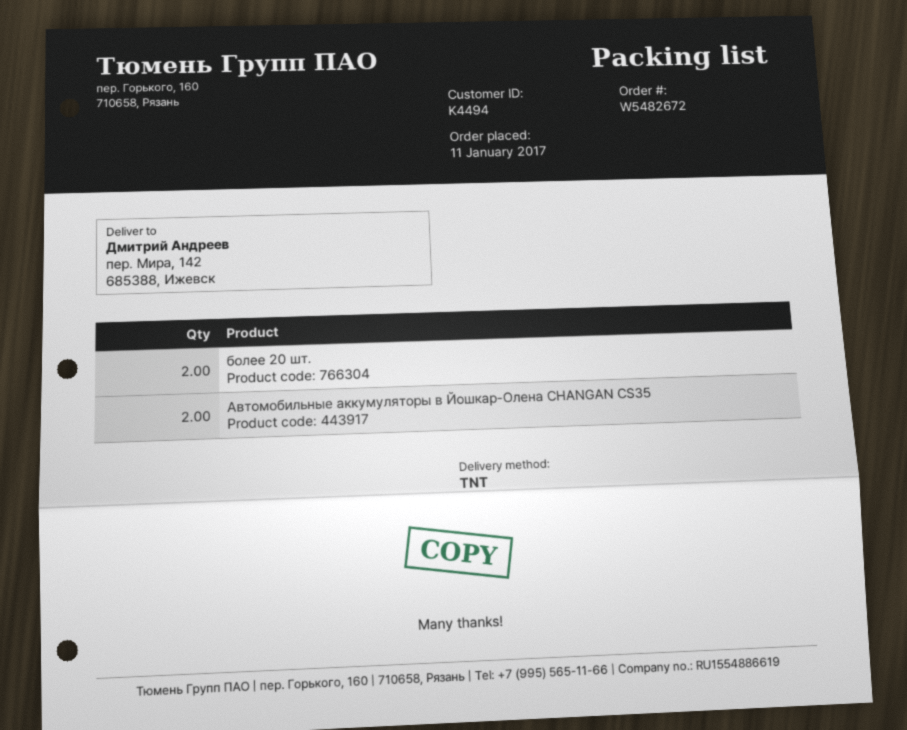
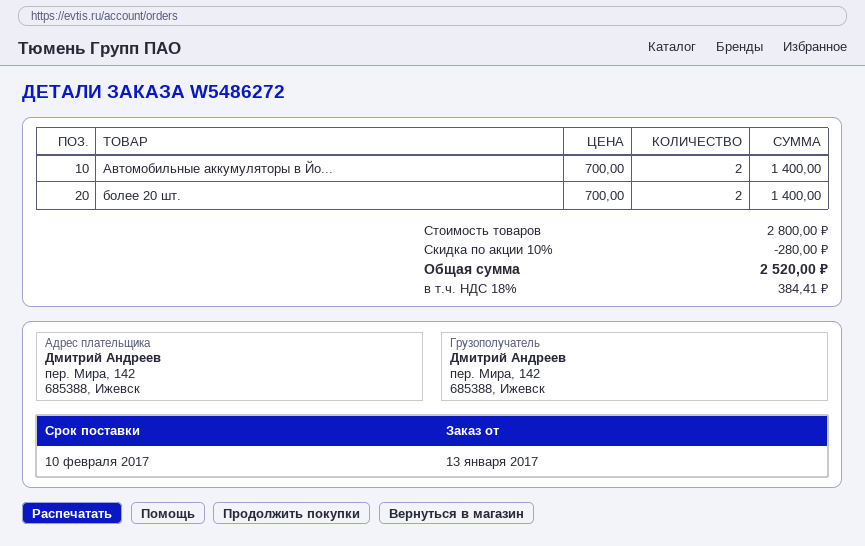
order number: W5482672 -> W5486272
order date: 2017-01-11 -> 2017-01-13

